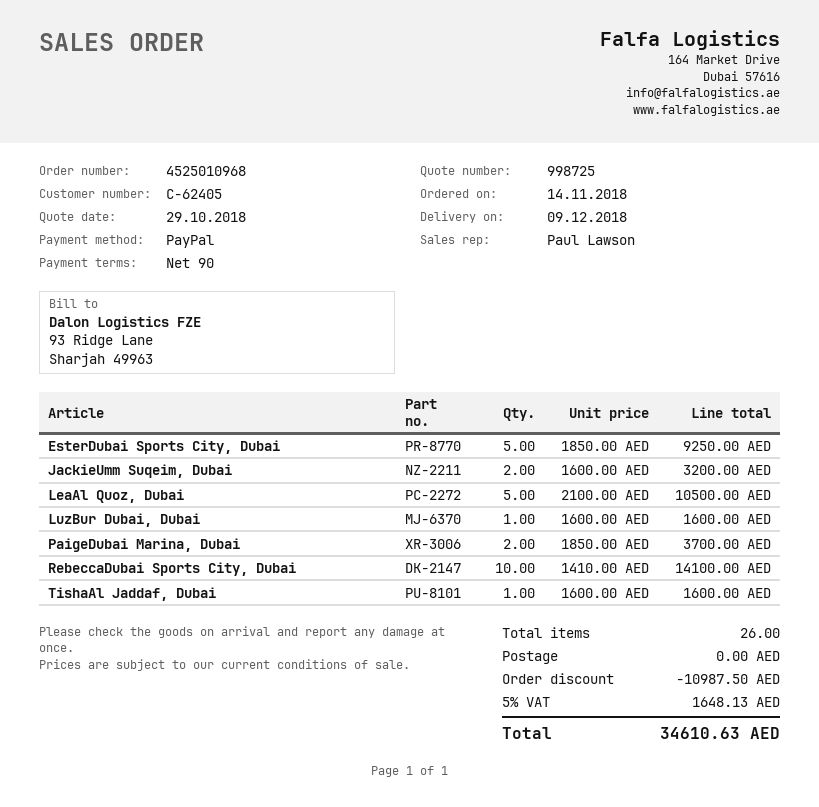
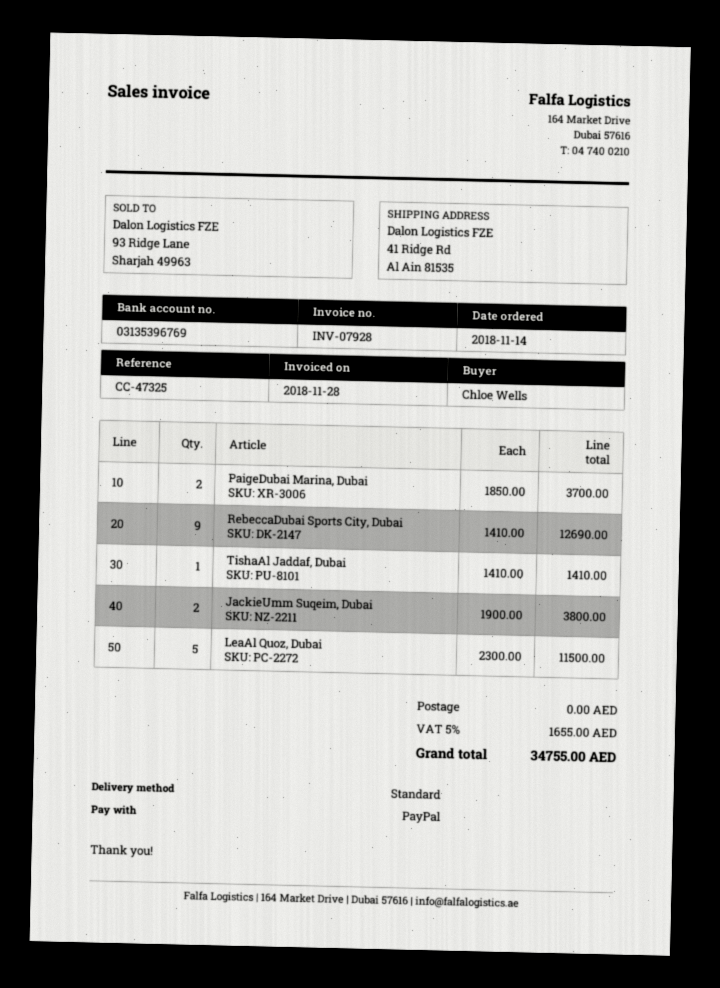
EsterDubai Sports City, Dubai: 5 x 1850.00 = 9250.00 -> none
JackieUmm Suqeim, Dubai: 2 x 1600.00 = 3200.00 -> 2 x 1900.00 = 3800.00
LeaAl Quoz, Dubai: 5 x 2100.00 = 10500.00 -> 5 x 2300.00 = 11500.00
LuzBur Dubai, Dubai: 1 x 1600.00 = 1600.00 -> none
RebeccaDubai Sports City, Dubai: 10 x 1410.00 = 14100.00 -> 9 x 1410.00 = 12690.00
TishaAl Jaddaf, Dubai: 1 x 1600.00 = 1600.00 -> 1 x 1410.00 = 1410.00
discount: 10987.50 -> none
tax: 5% = 1648.13 -> 5% = 1655.00
total: 34610.63 -> 34755.00

